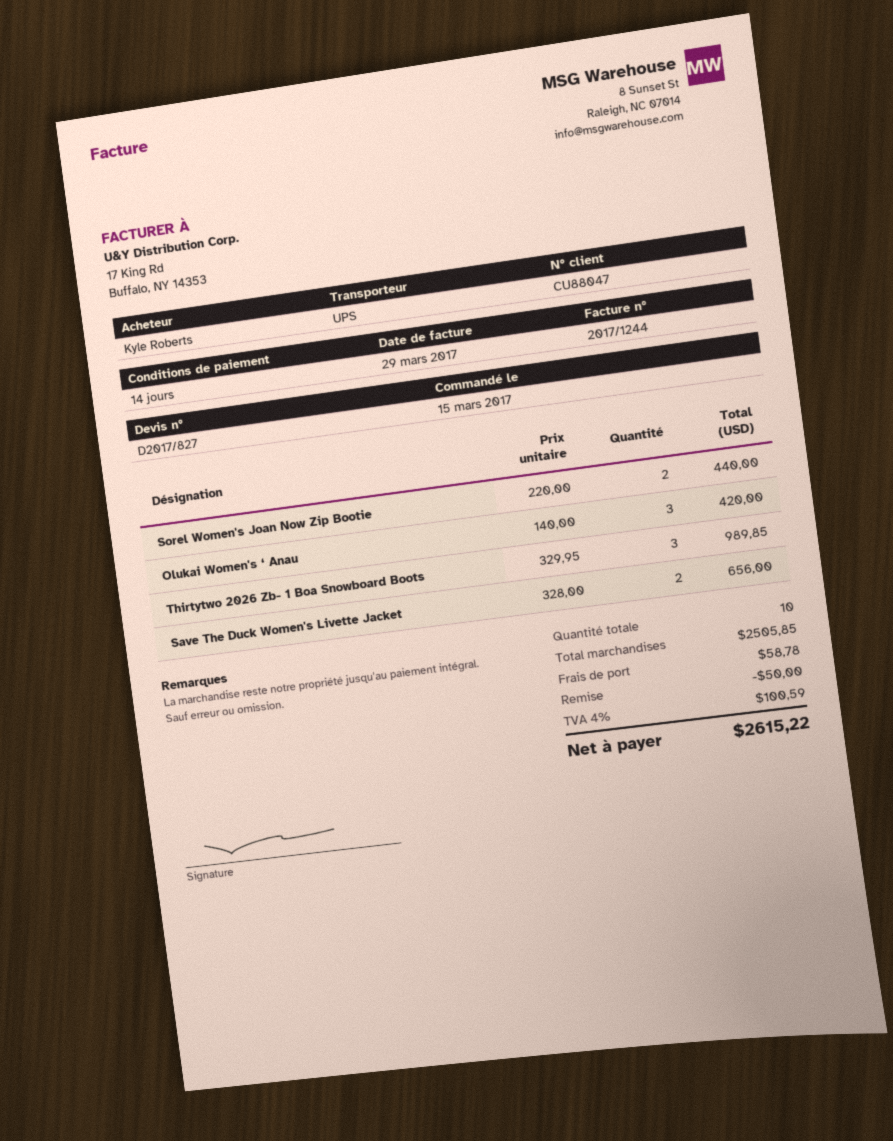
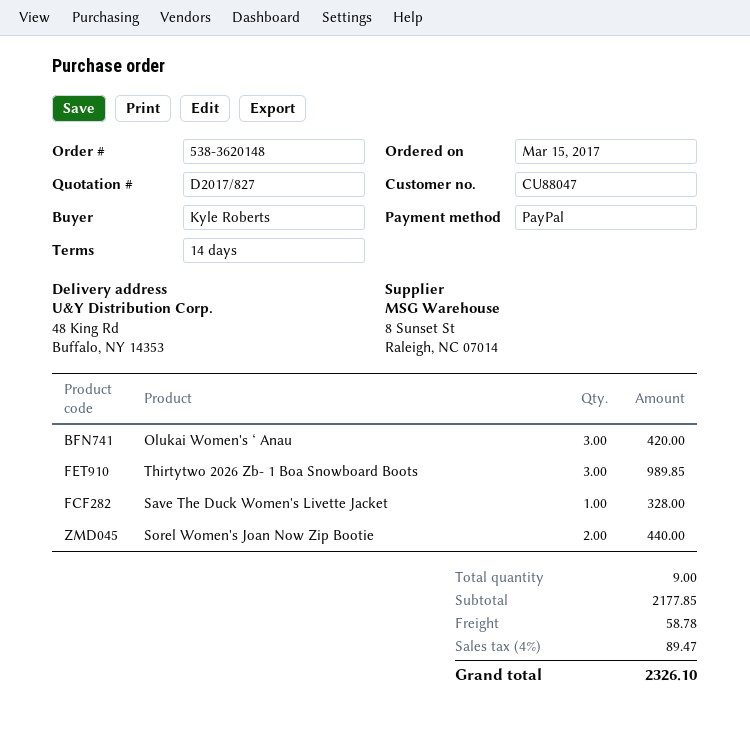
Save The Duck Women's Livette Jacket: 2 for 656.00 -> 1 for 328.00
total quantity: 10 -> 9
subtotal: 2505.85 -> 2177.85
discount: 50.00 -> none
tax: 4% = 100.59 -> 4% = 89.47
total: 2615.22 -> 2326.10

